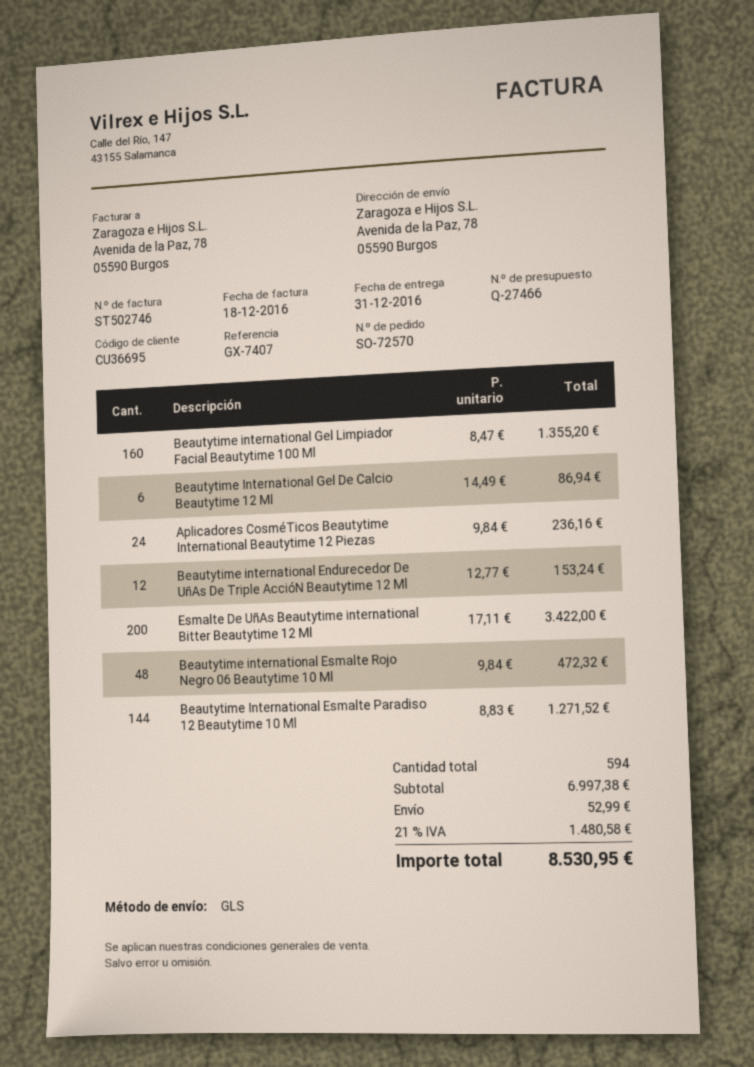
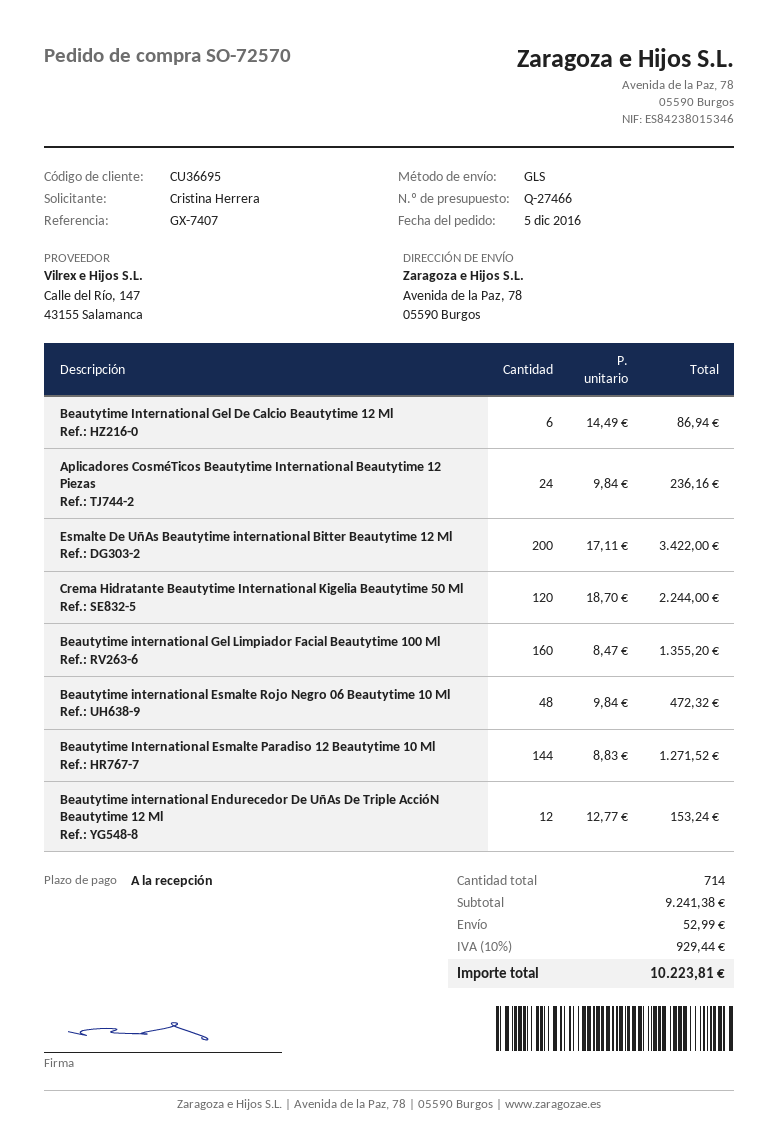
Crema Hidratante Beautytime International Kigelia Beautytime 50 Ml: none -> 120 x 18.70 = 2244.00
total quantity: 594 -> 714
subtotal: 6997.38 -> 9241.38
tax: 21% = 1480.58 -> 10% = 929.44
total: 8530.95 -> 10223.81

